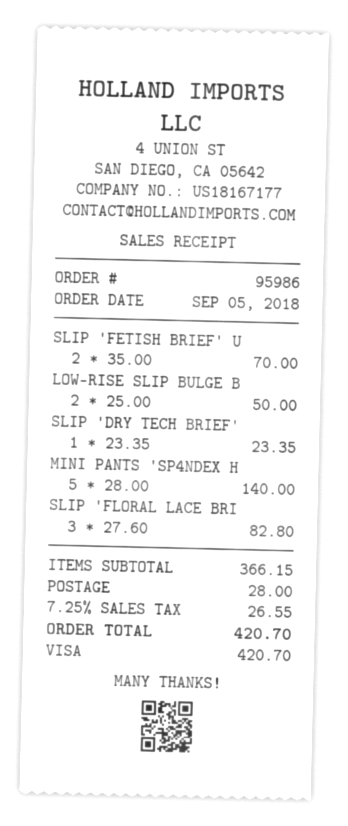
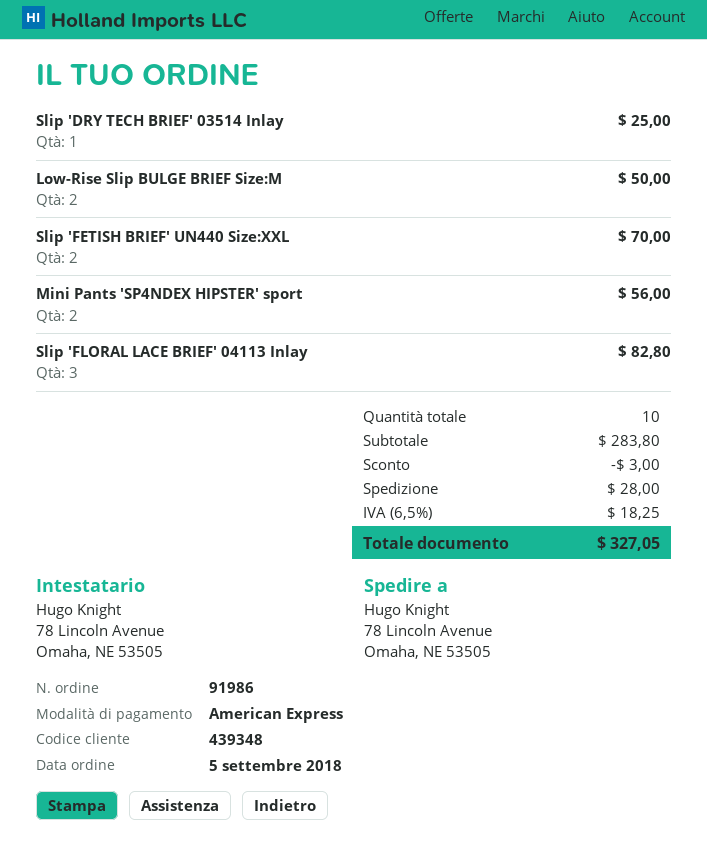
order number: 95986 -> 91986
payment method: Visa -> American Express
SLIP 'DRY TECH BRIEF': 1 for 23.35 -> 1 for 25.00
MINI PANTS 'SP4NDEX H: 5 for 140.00 -> 2 for 56.00
subtotal: 366.15 -> 283.80
discount: none -> 3.00
tax: 7.25% = 26.55 -> 6.5% = 18.25
total: 420.70 -> 327.05

